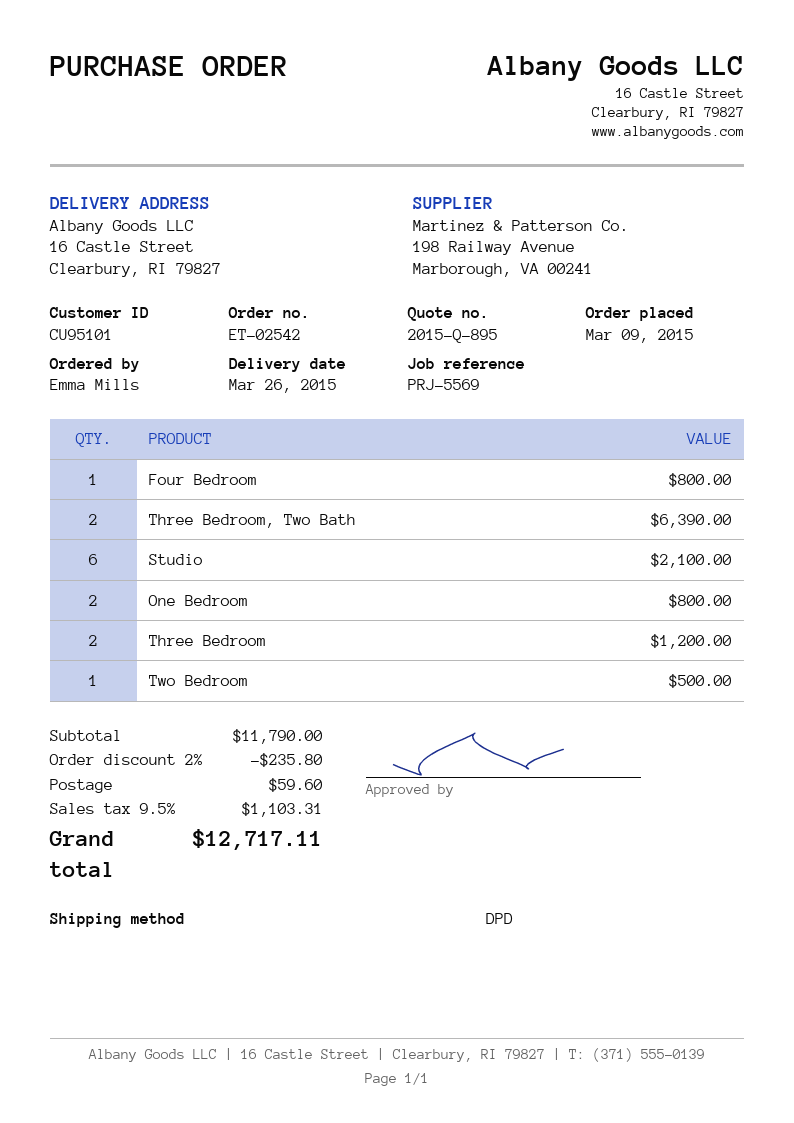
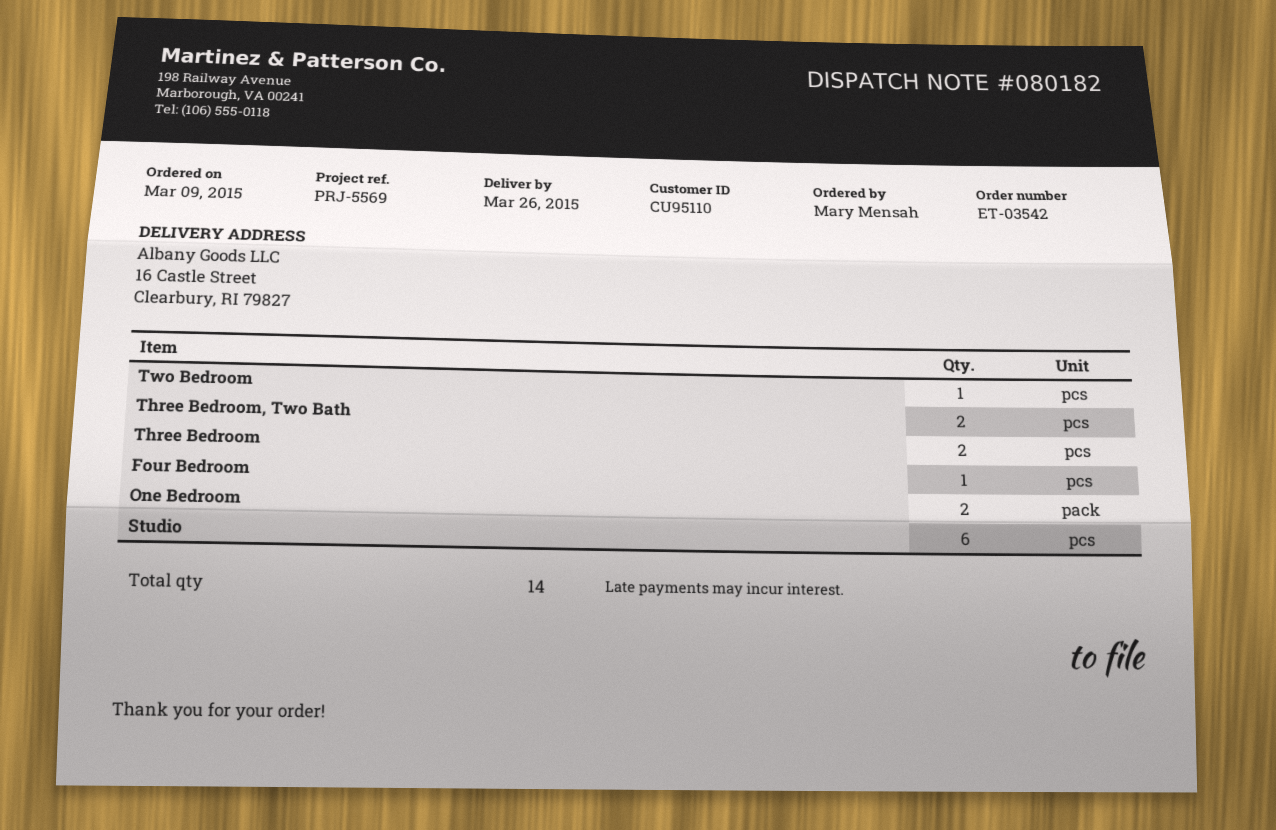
order number: ET-02542 -> ET-03542
customer number: CU95101 -> CU95110
ordered by: Emma Mills -> Mary Mensah

